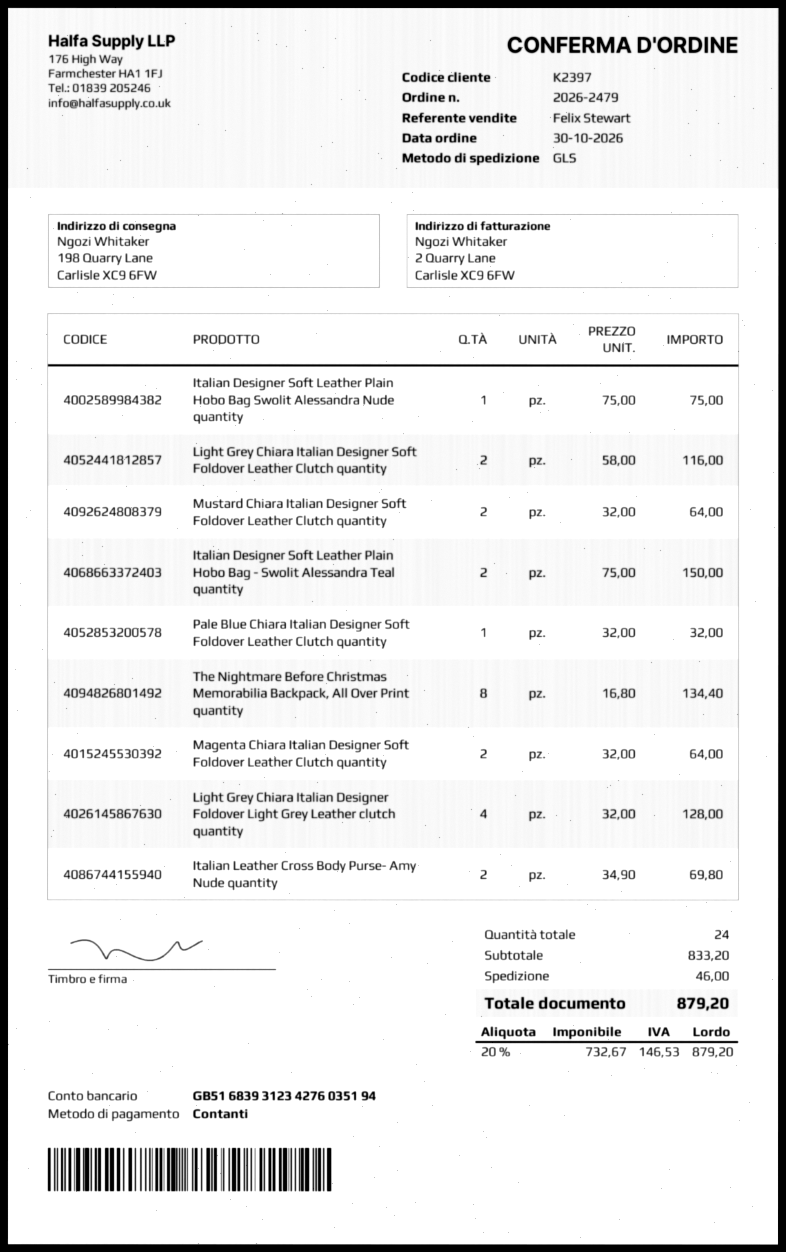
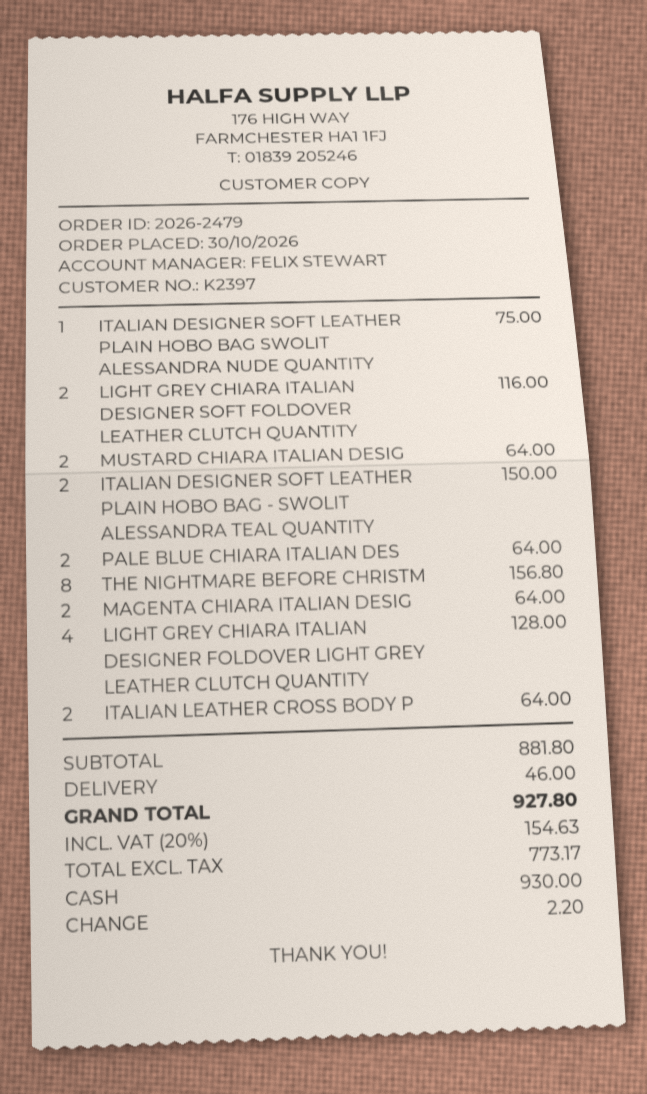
Pale Blue Chiara Italian Designer Soft Foldover Leather Clutch quantity: 1 for 32.00 -> 2 for 64.00
The Nightmare Before Christmas Memorabilia Backpack, All Over Print quantity: 8 for 134.40 -> 8 for 156.80
Italian Leather Cross Body Purse- Amy Nude quantity: 2 for 69.80 -> 2 for 64.00
subtotal: 833.20 -> 881.80
net: 732.67 -> 773.17
tax: 20% = 146.53 -> 20% = 154.63
total: 879.20 -> 927.80

